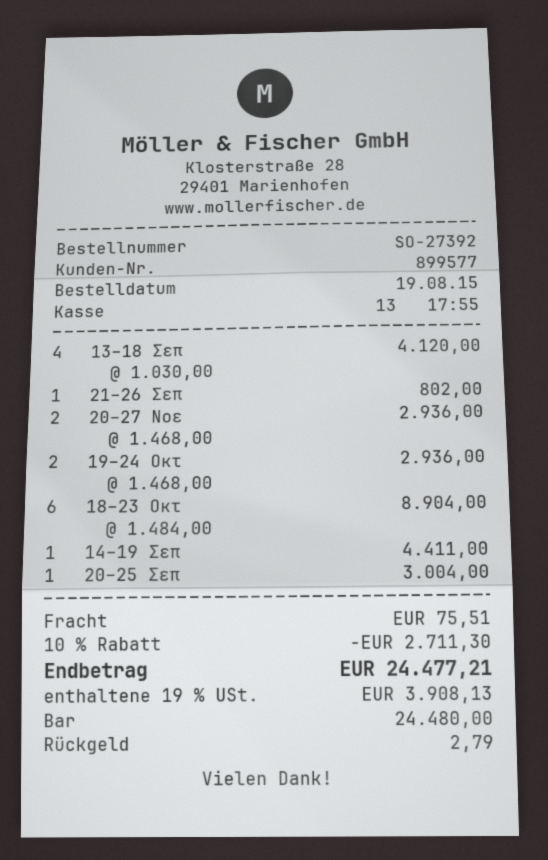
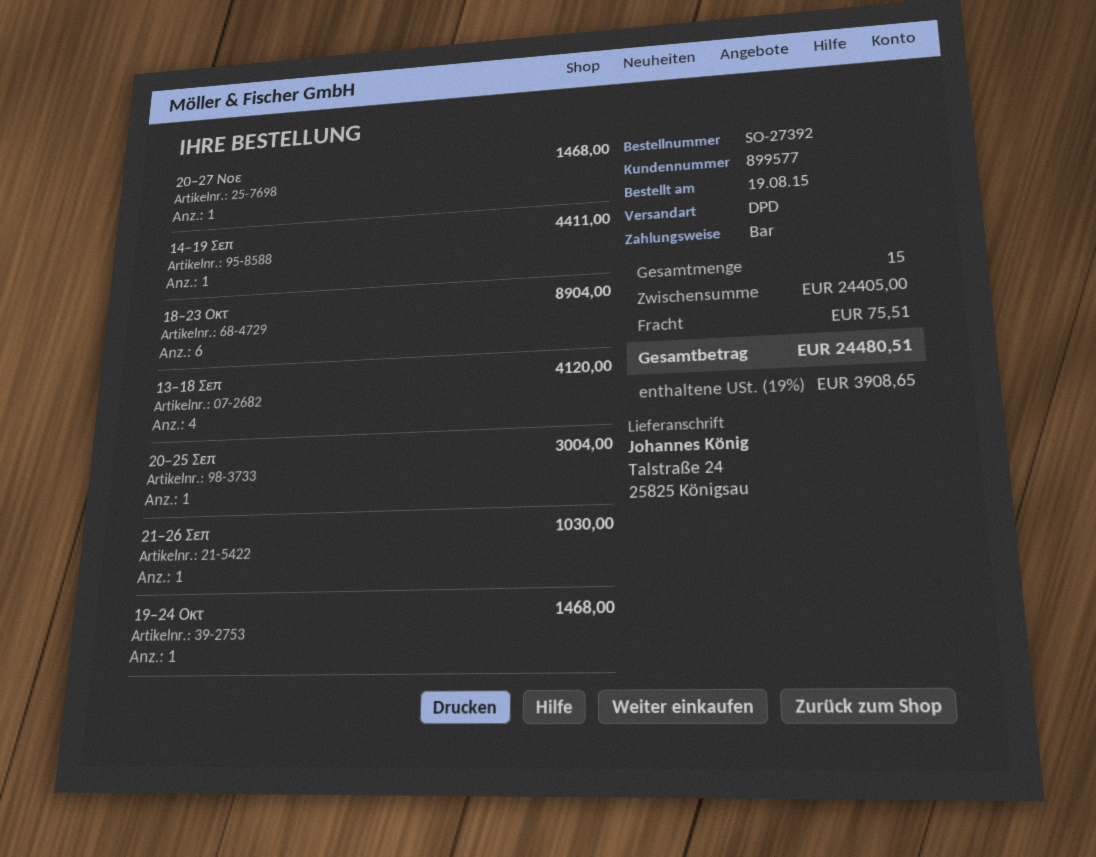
21–26 Σεπ: 1 for 802.00 -> 1 for 1030.00
20–27 Νοε: 2 for 2936.00 -> 1 for 1468.00
19–24 Οκτ: 2 for 2936.00 -> 1 for 1468.00
discount: 10% = 2711.30 -> none
tax: 19% = 3908.13 -> 19% = 3908.65
total: 24477.21 -> 24480.51

